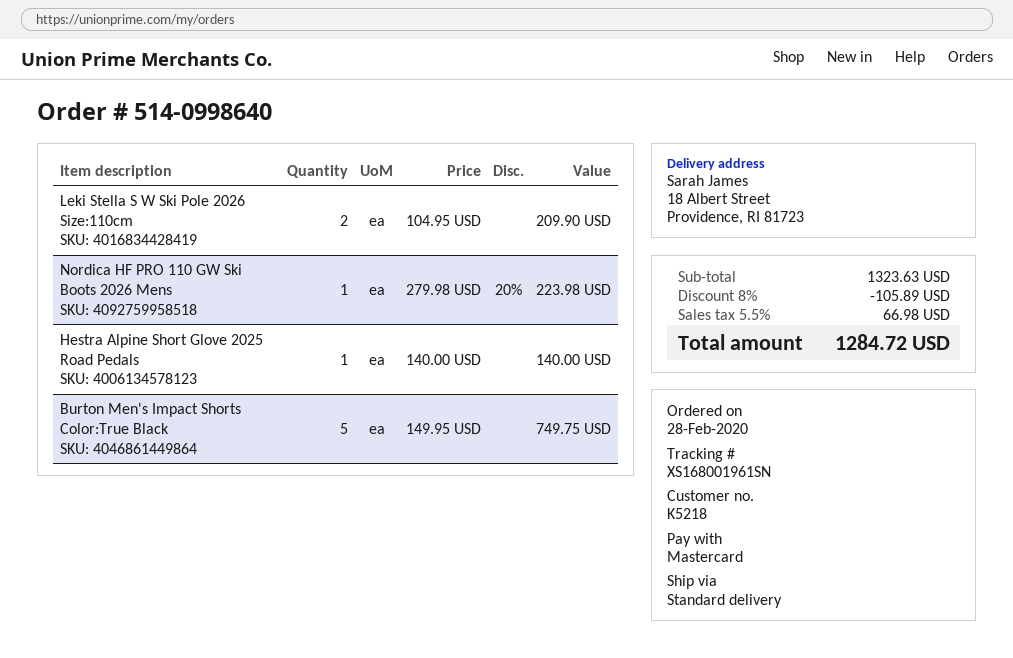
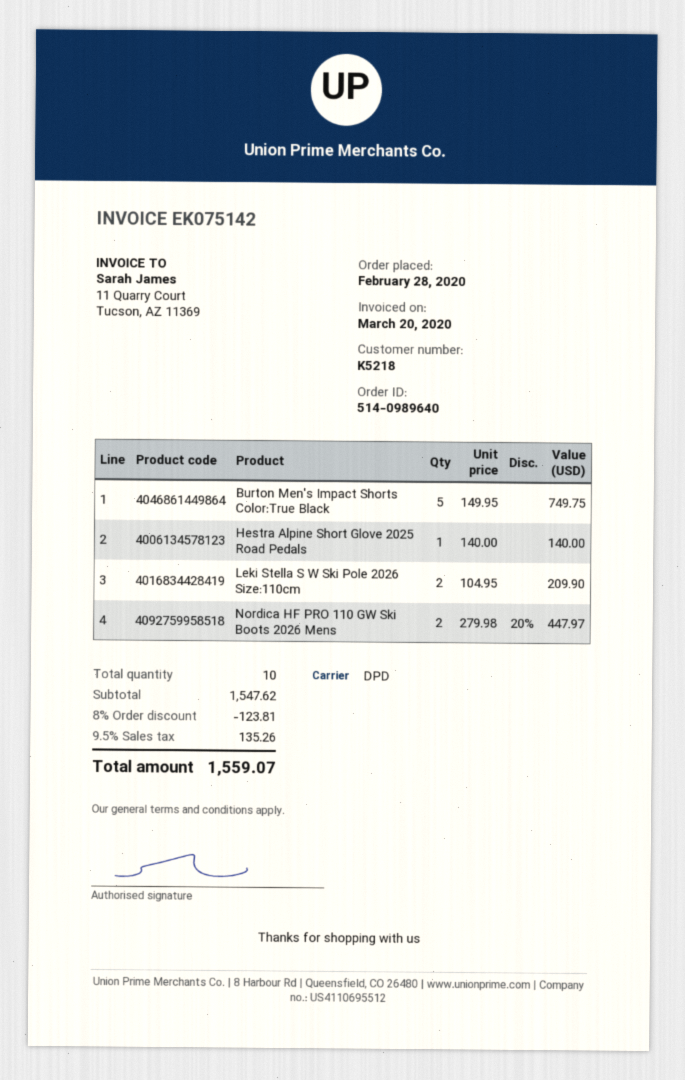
order number: 514-0998640 -> 514-0989640
shipping method: standard -> DPD
Nordica HF PRO 110 GW Ski Boots 2026 Mens: 1 x 279.98 - 20% = 223.98 -> 2 x 279.98 - 20% = 447.97
subtotal: 1323.63 -> 1547.62
discount: 8% = 105.89 -> 8% = 123.81
tax: 5.5% = 66.98 -> 9.5% = 135.26
total: 1284.72 -> 1559.07

